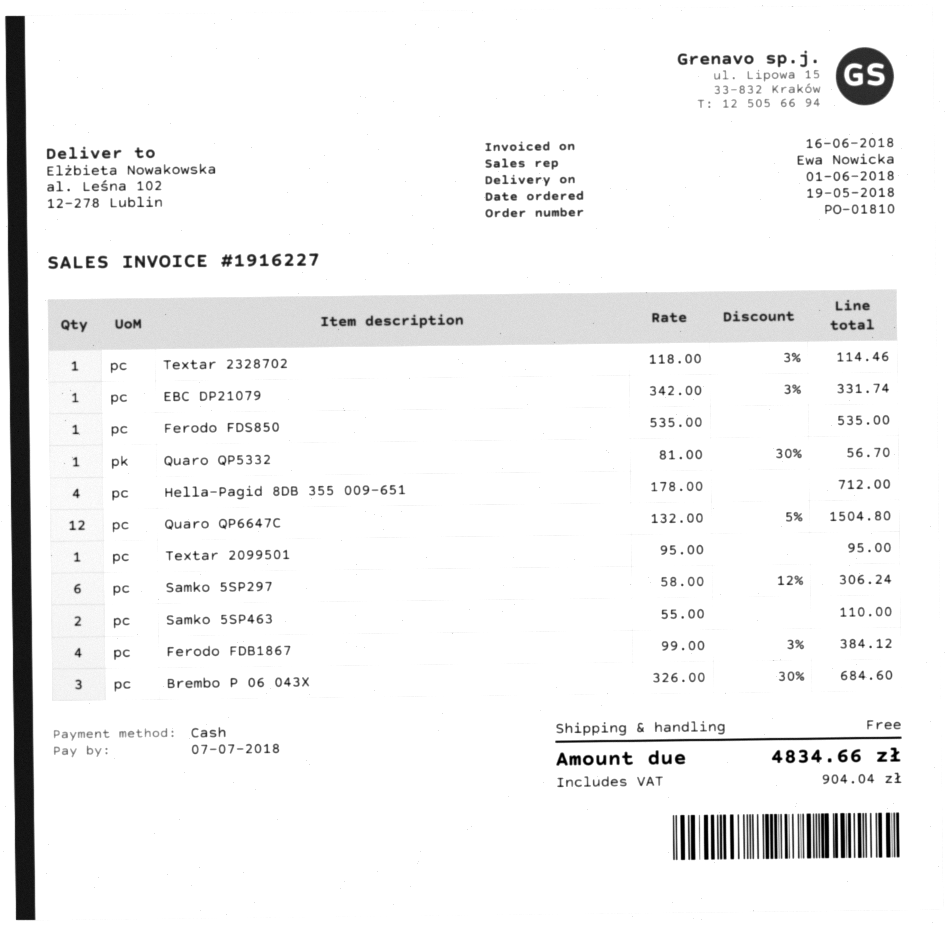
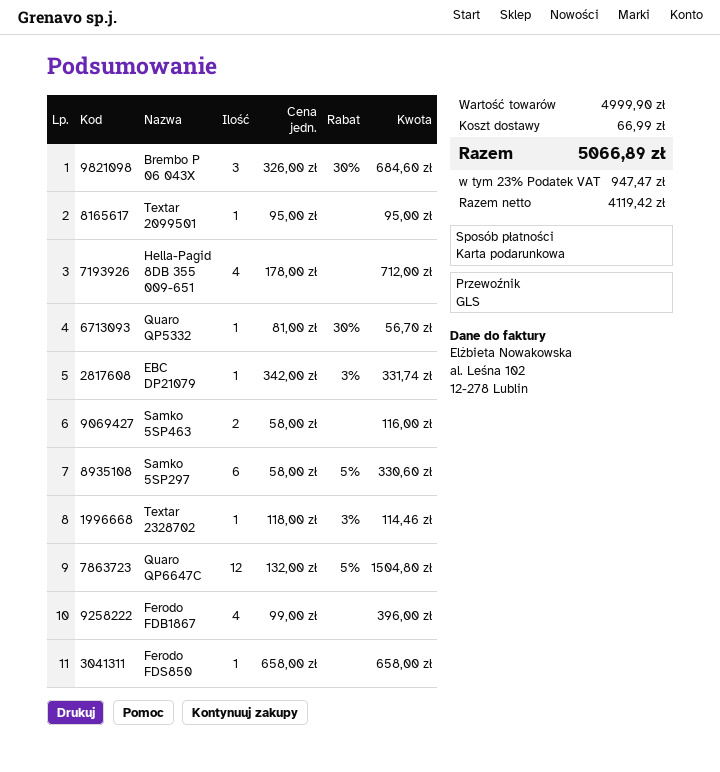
payment method: cash -> gift card
Ferodo FDS850: 1 x 535.00 = 535.00 -> 1 x 658.00 = 658.00
Samko 5SP297: 6 x 58.00 - 12% = 306.24 -> 6 x 58.00 - 5% = 330.60
Samko 5SP463: 2 x 55.00 = 110.00 -> 2 x 58.00 = 116.00
Ferodo FDB1867: 4 x 99.00 - 3% = 384.12 -> 4 x 99.00 = 396.00
shipping: 0.00 -> 66.99
tax: 904.04 -> 947.47
total: 4834.66 -> 5066.89

